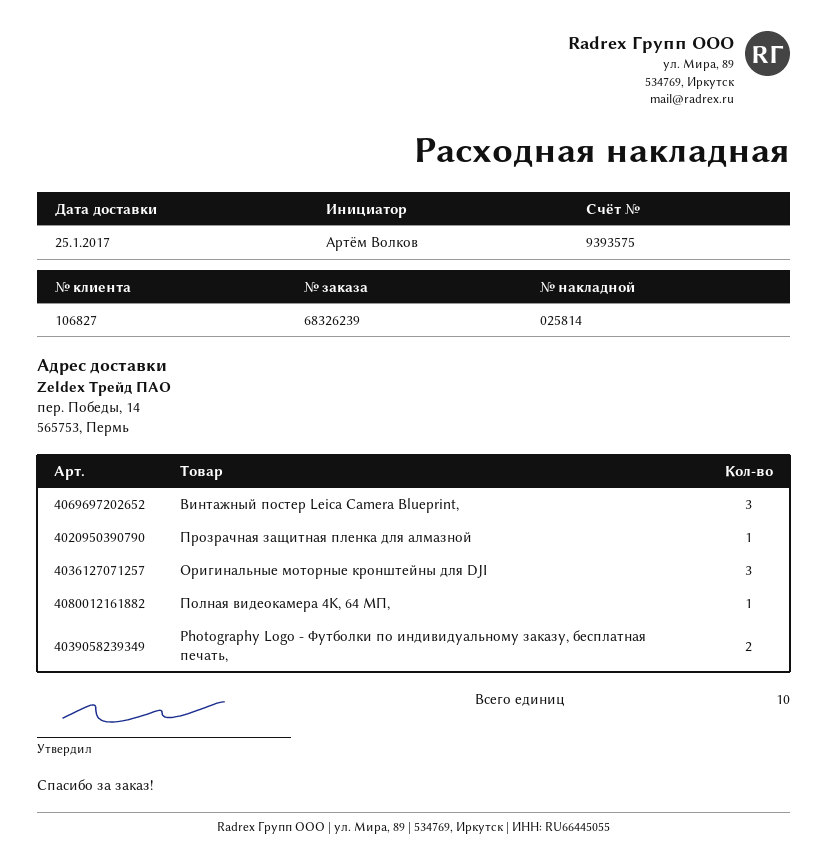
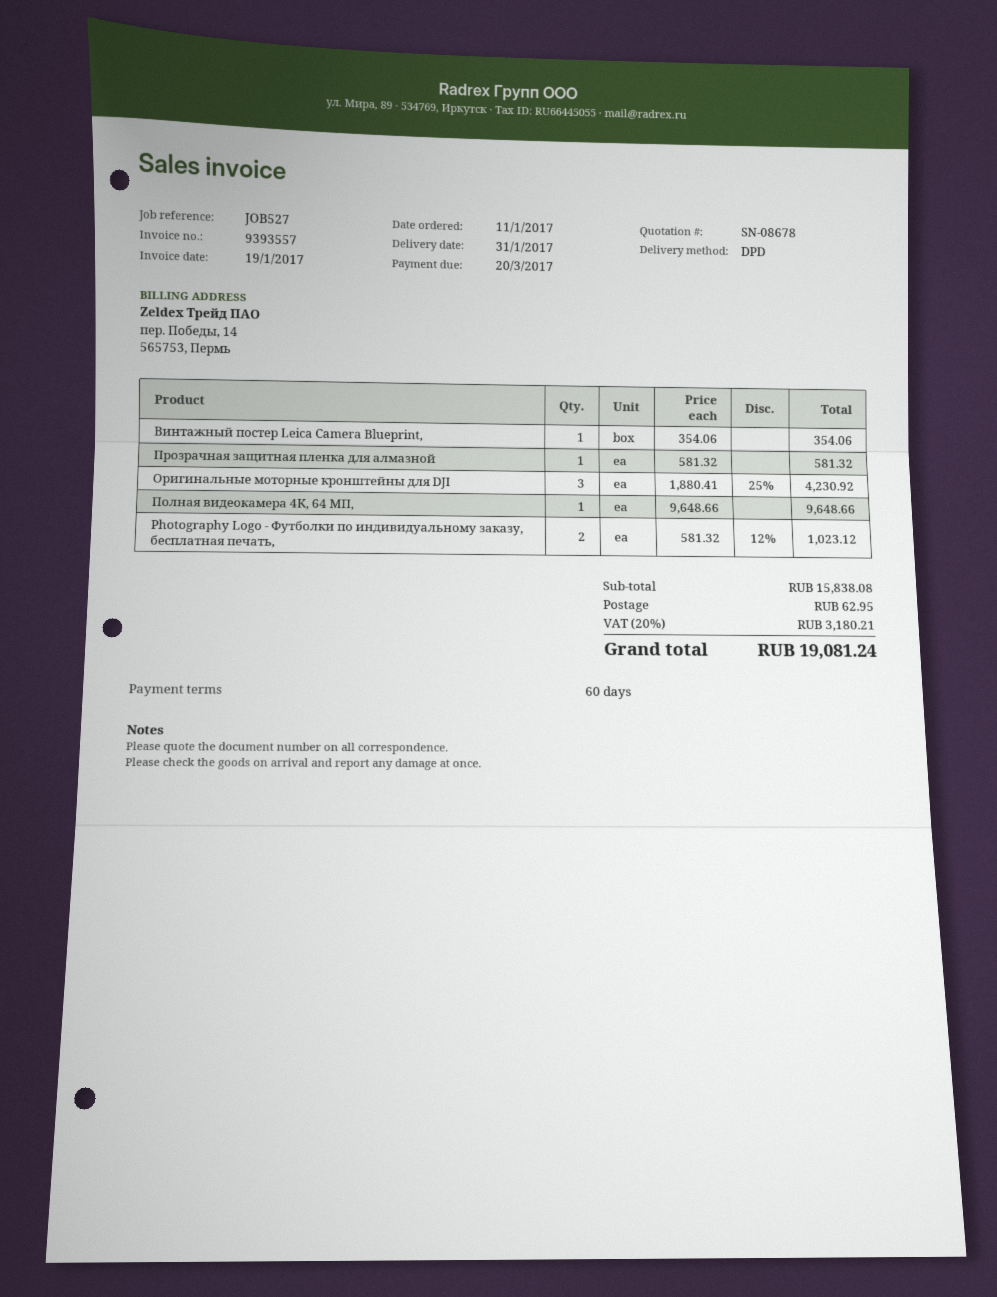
delivery date: 2017-01-25 -> 2017-01-31
invoice number: 9393575 -> 9393557
Винтажный постер Leica Camera Blueprint,: 3 -> 1

